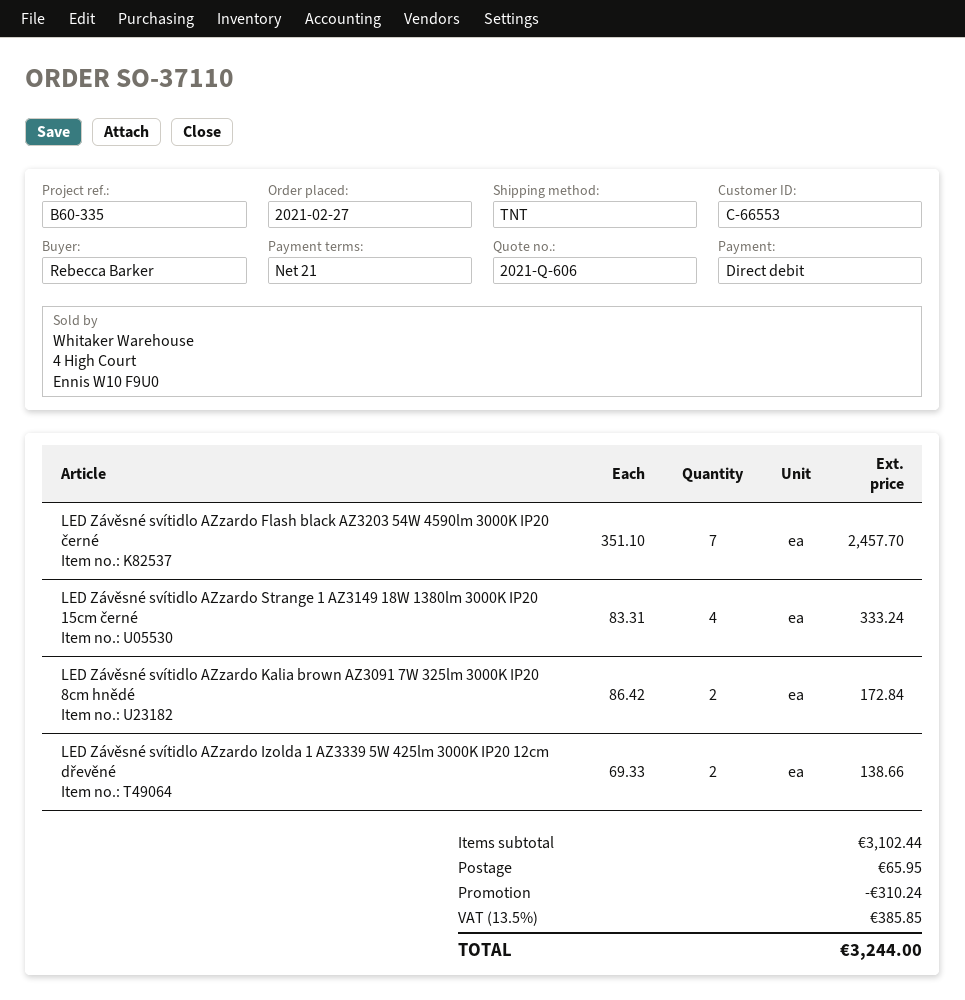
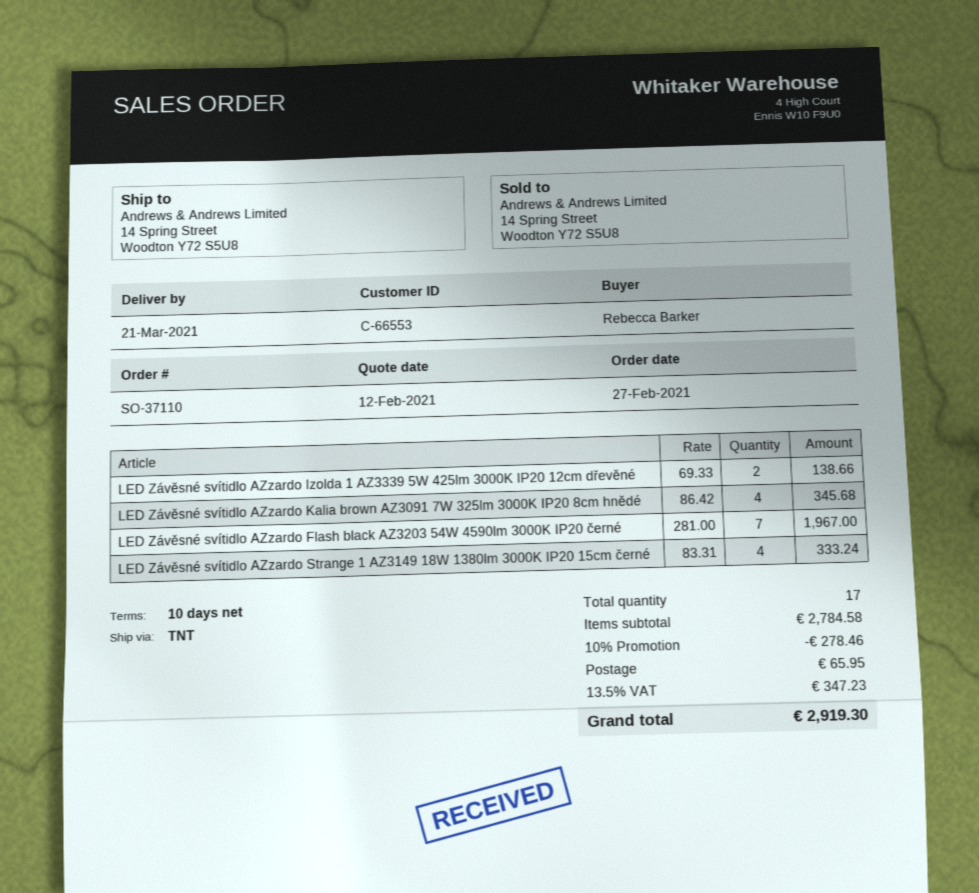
payment terms: 21 days -> 10 days
LED Závěsné svítidlo AZzardo Flash black AZ3203 54W 4590lm 3000K IP20 černé: 7 x 351.10 = 2457.70 -> 7 x 281.00 = 1967.00
LED Závěsné svítidlo AZzardo Kalia brown AZ3091 7W 325lm 3000K IP20 8cm hnědé: 2 x 86.42 = 172.84 -> 4 x 86.42 = 345.68
subtotal: 3102.44 -> 2784.58
discount: 310.24 -> 278.46
tax: 13.5% = 385.85 -> 13.5% = 347.23
total: 3244.00 -> 2919.30

